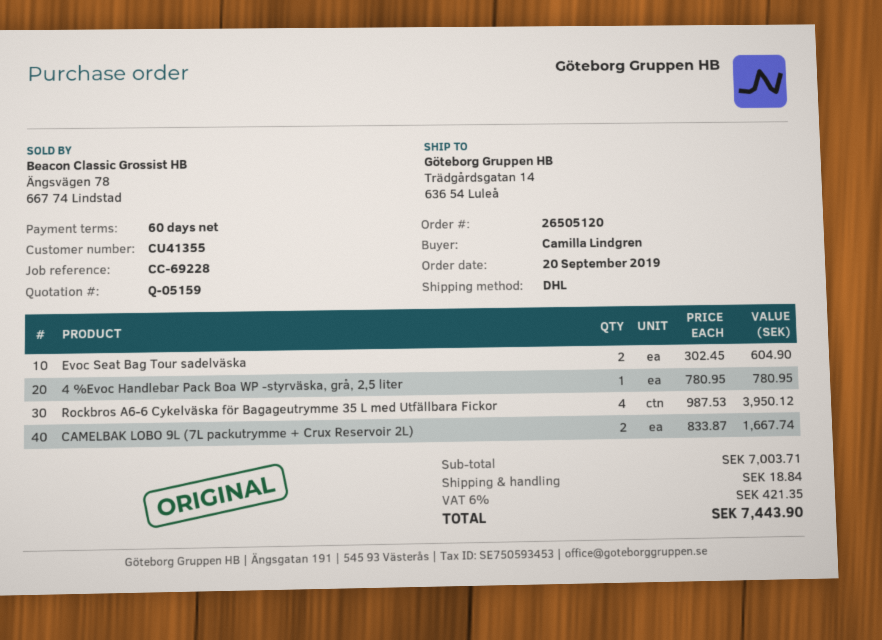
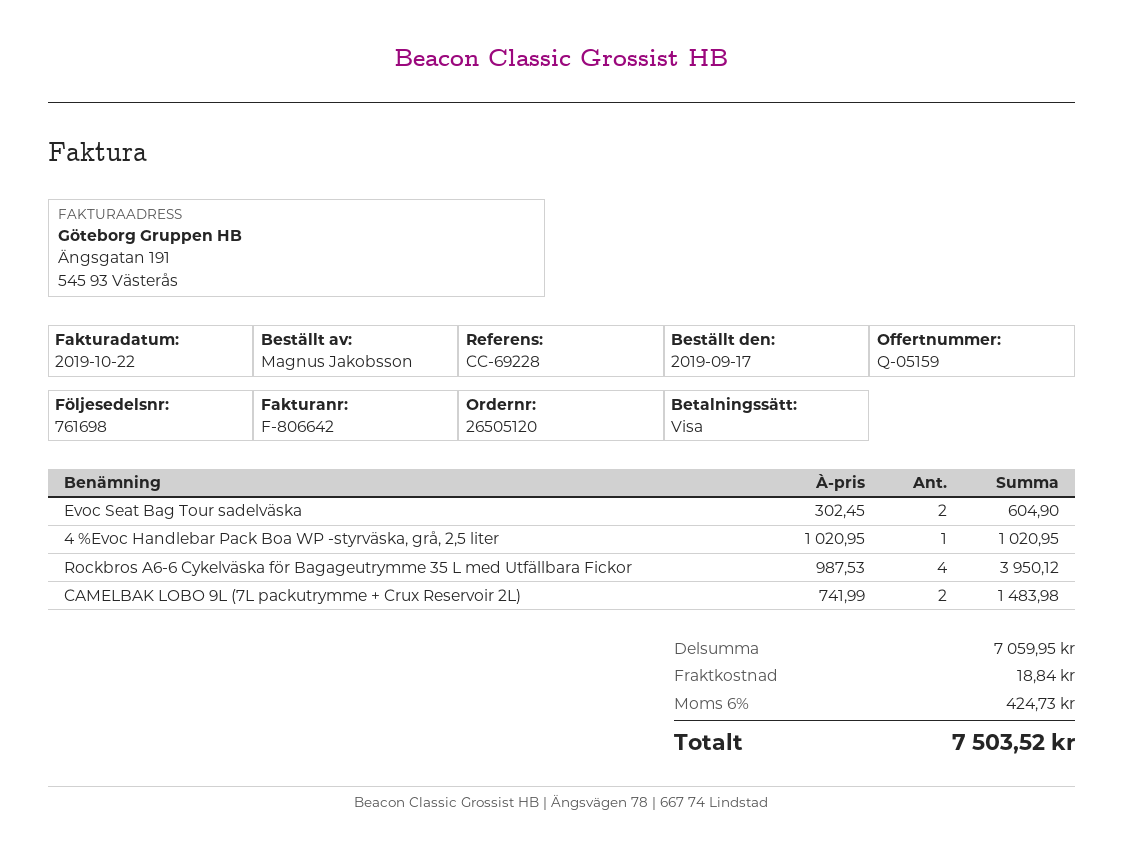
order date: 2019-09-20 -> 2019-09-17
ordered by: Camilla Lindgren -> Magnus Jakobsson
4 %Evoc Handlebar Pack Boa WP -styrväska, grå, 2,5 liter: 1 x 780.95 = 780.95 -> 1 x 1020.95 = 1020.95
CAMELBAK LOBO 9L (7L packutrymme + Crux Reservoir 2L): 2 x 833.87 = 1667.74 -> 2 x 741.99 = 1483.98
subtotal: 7003.71 -> 7059.95
tax: 6% = 421.35 -> 6% = 424.73
total: 7443.90 -> 7503.52

